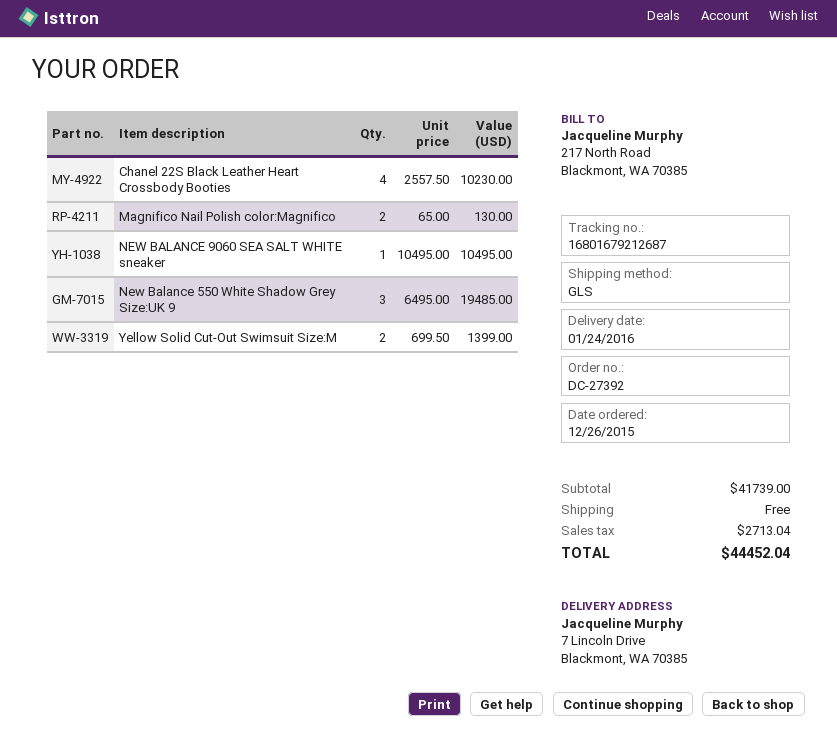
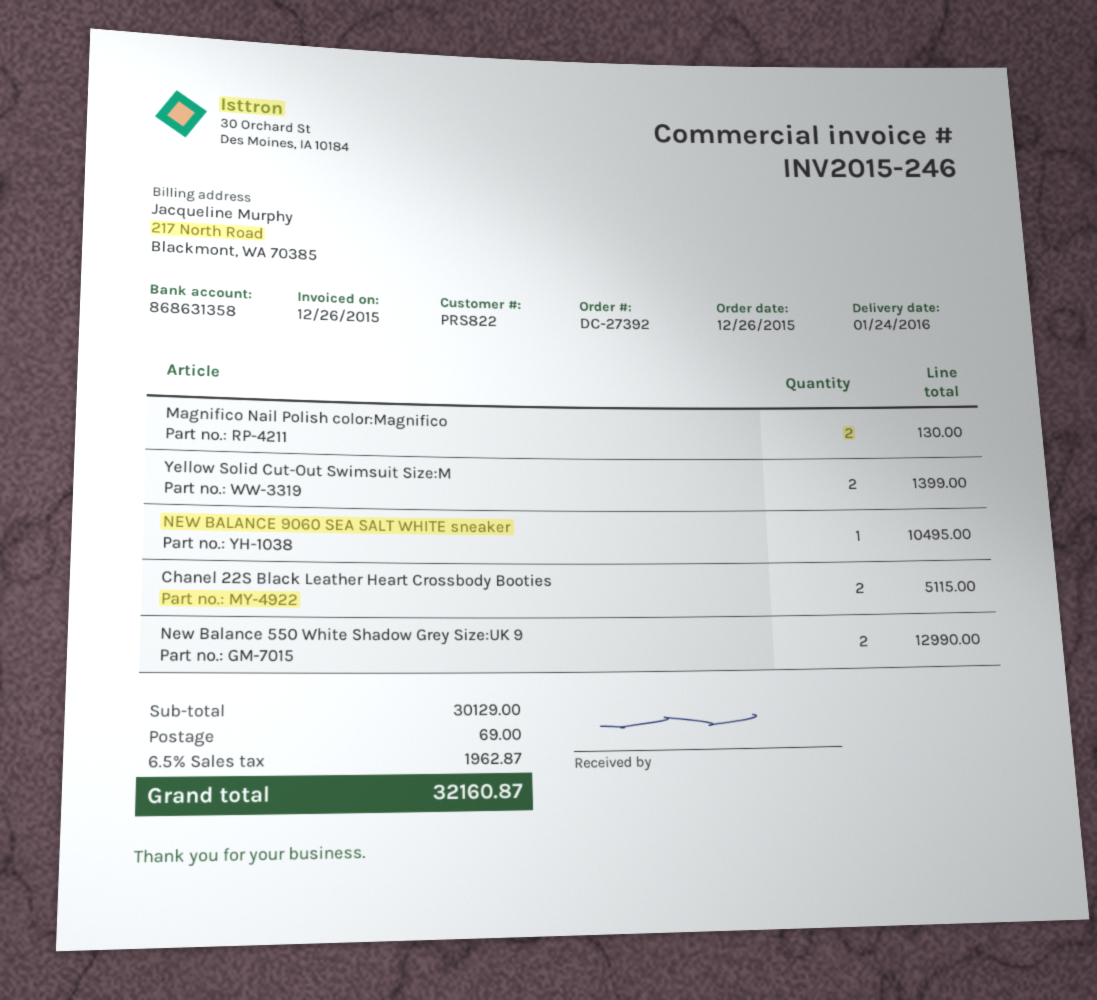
Chanel 22S Black Leather Heart Crossbody Booties: 4 for 10230.00 -> 2 for 5115.00
New Balance 550 White Shadow Grey Size:UK 9: 3 for 19485.00 -> 2 for 12990.00
subtotal: 41739.00 -> 30129.00
shipping: 0.00 -> 69.00
tax: 2713.04 -> 1962.87
total: 44452.04 -> 32160.87

